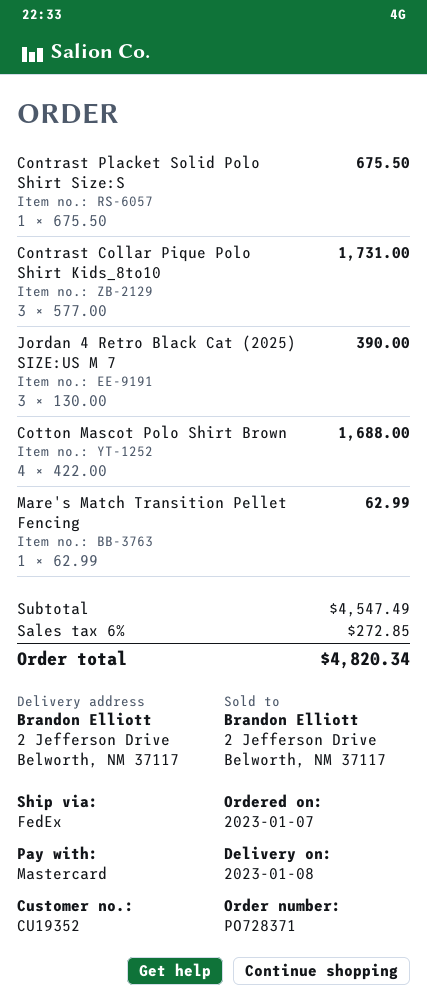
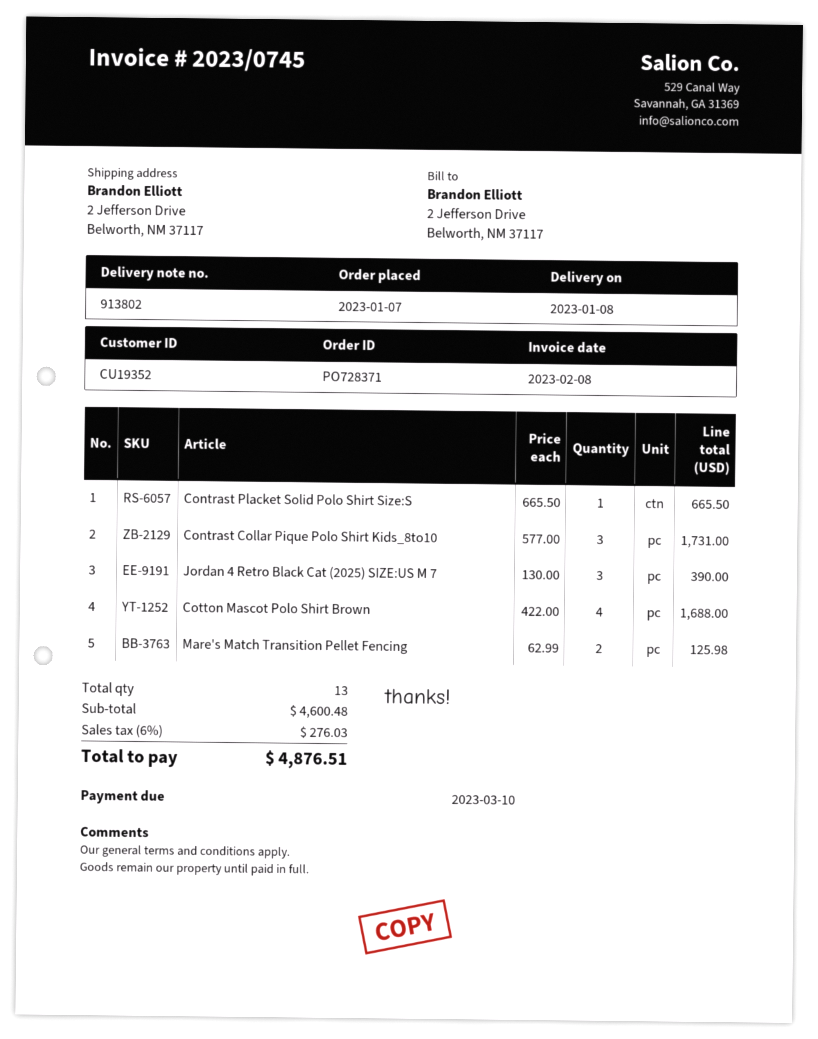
Contrast Placket Solid Polo Shirt Size:S: 1 x 675.50 = 675.50 -> 1 x 665.50 = 665.50
Mare's Match Transition Pellet Fencing: 1 x 62.99 = 62.99 -> 2 x 62.99 = 125.98
subtotal: 4547.49 -> 4600.48
tax: 6% = 272.85 -> 6% = 276.03
total: 4820.34 -> 4876.51

